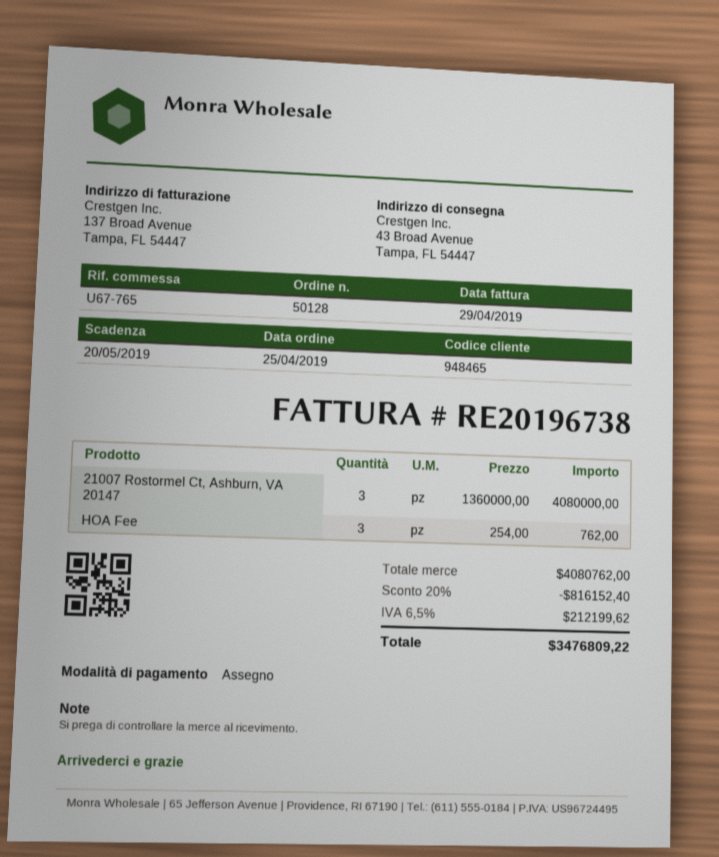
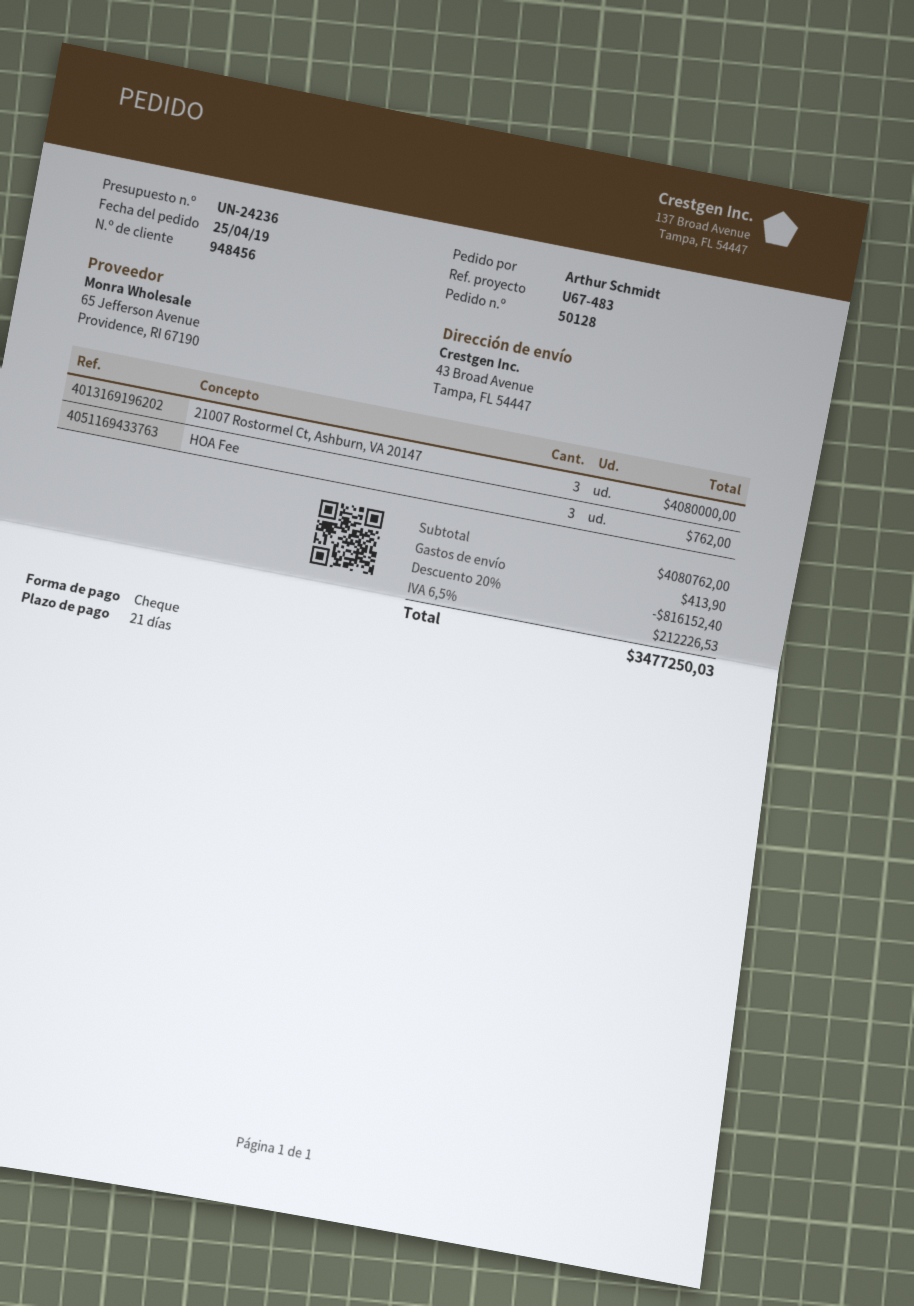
customer number: 948465 -> 948456
reference: U67-765 -> U67-483
shipping: none -> 413.90
tax: 6.5% = 212199.62 -> 6.5% = 212226.53
total: 3476809.22 -> 3477250.03

